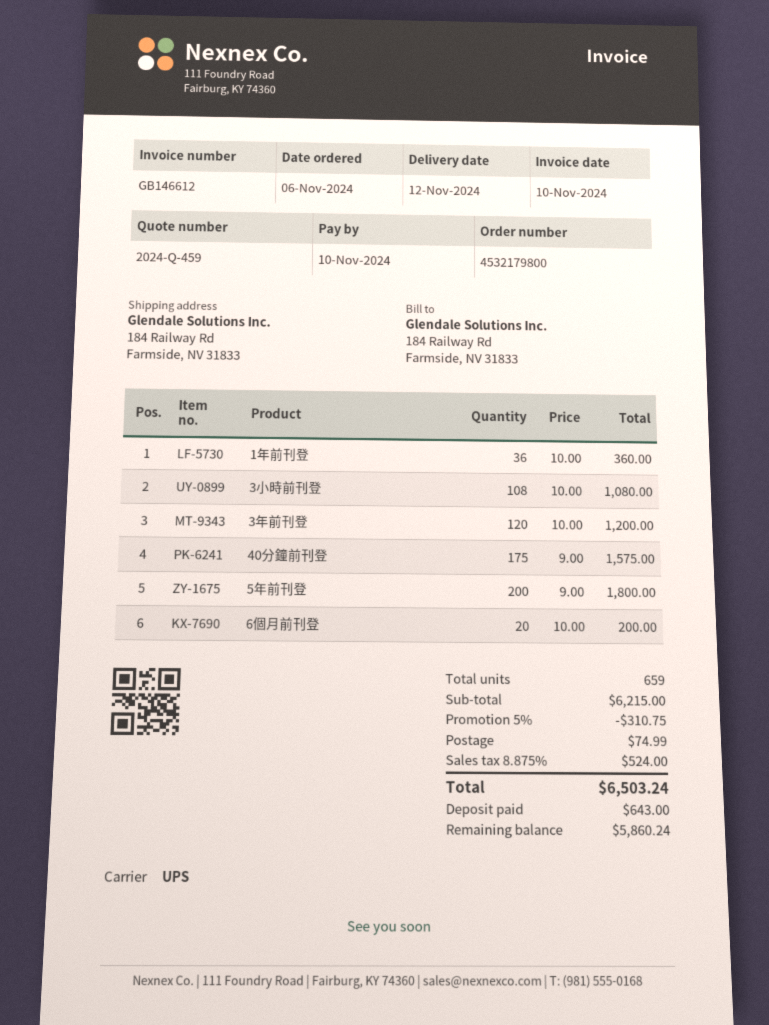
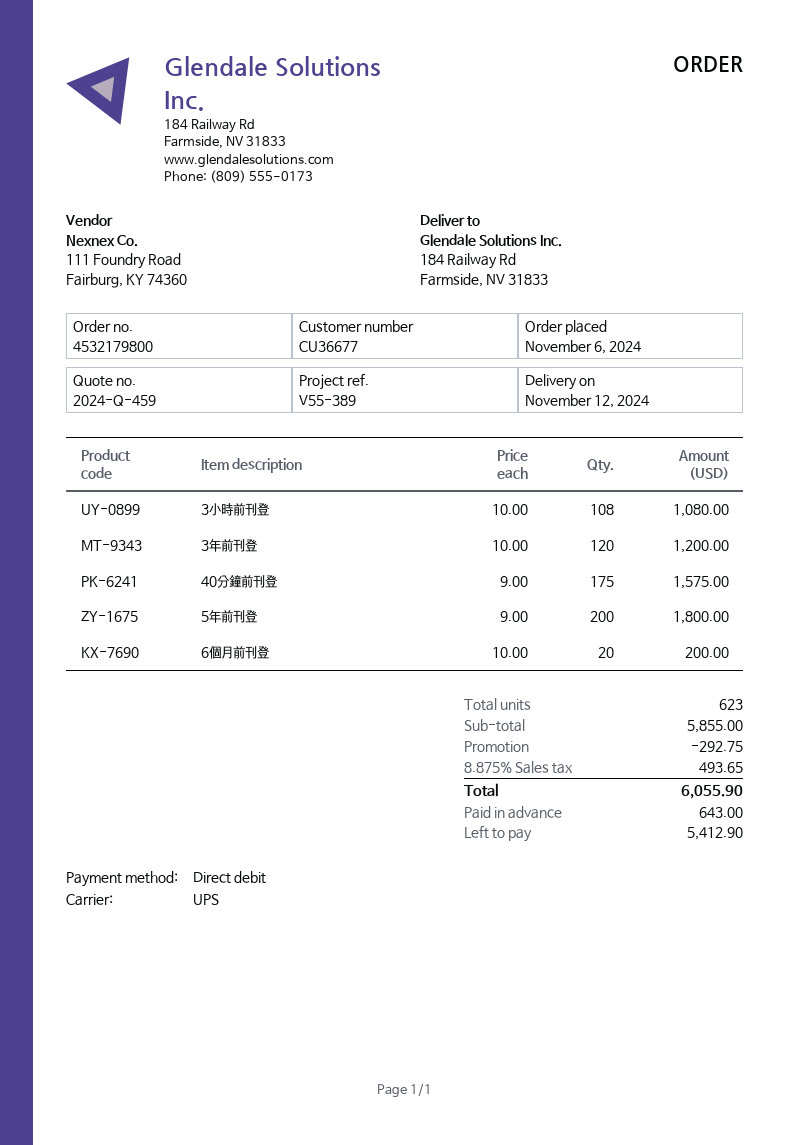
1年前刊登: 36 x 10.00 = 360.00 -> none
total quantity: 659 -> 623
subtotal: 6215.00 -> 5855.00
discount: 310.75 -> 292.75
shipping: 74.99 -> none
tax: 8.875% = 524.00 -> 8.875% = 493.65
total: 6503.24 -> 6055.90
balance: 5860.24 -> 5412.90

